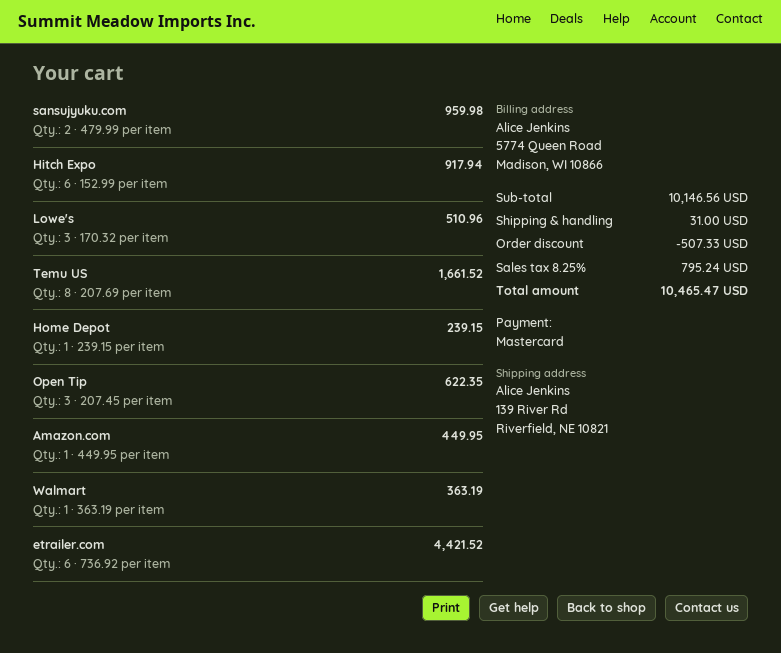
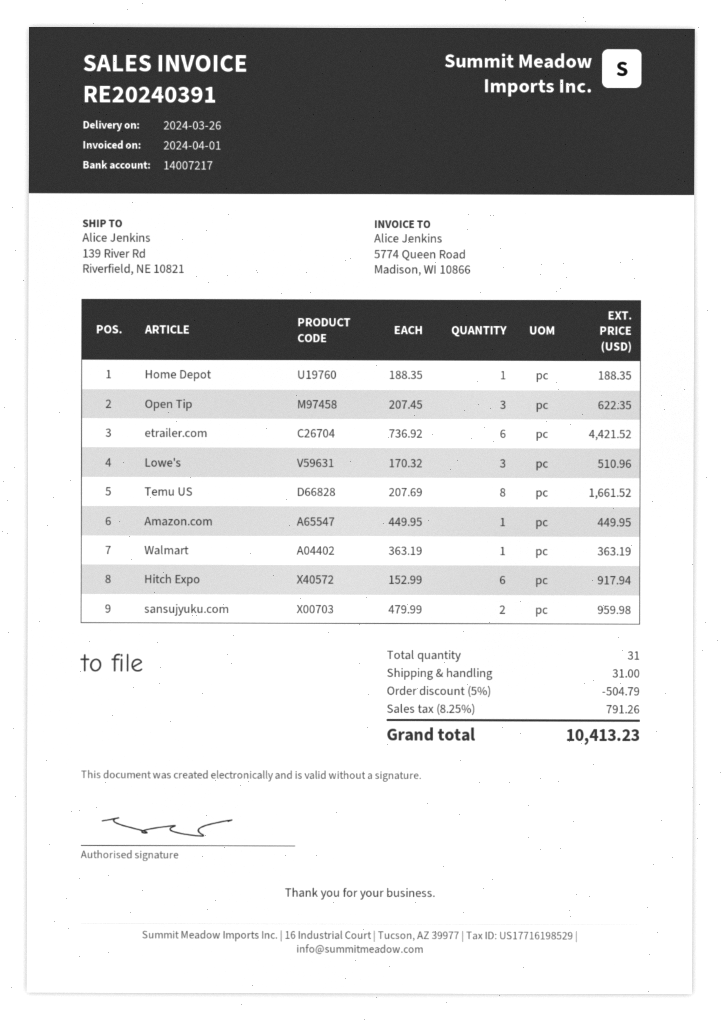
Home Depot: 1 x 239.15 = 239.15 -> 1 x 188.35 = 188.35
discount: 507.33 -> 504.79
tax: 8.25% = 795.24 -> 8.25% = 791.26
total: 10465.47 -> 10413.23

